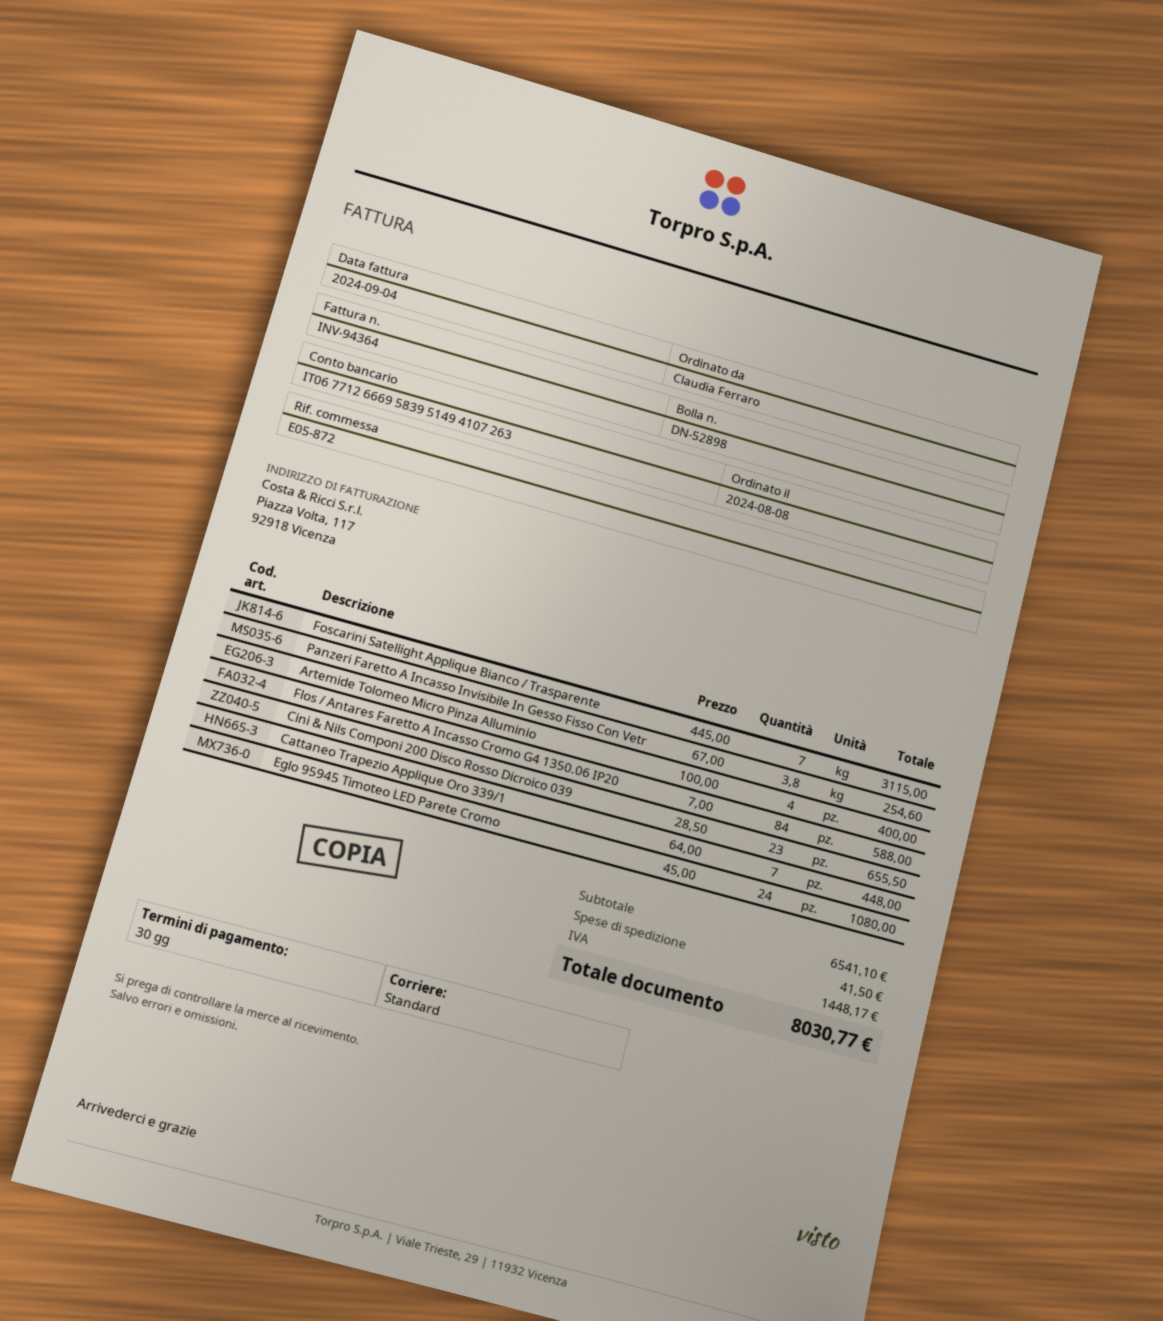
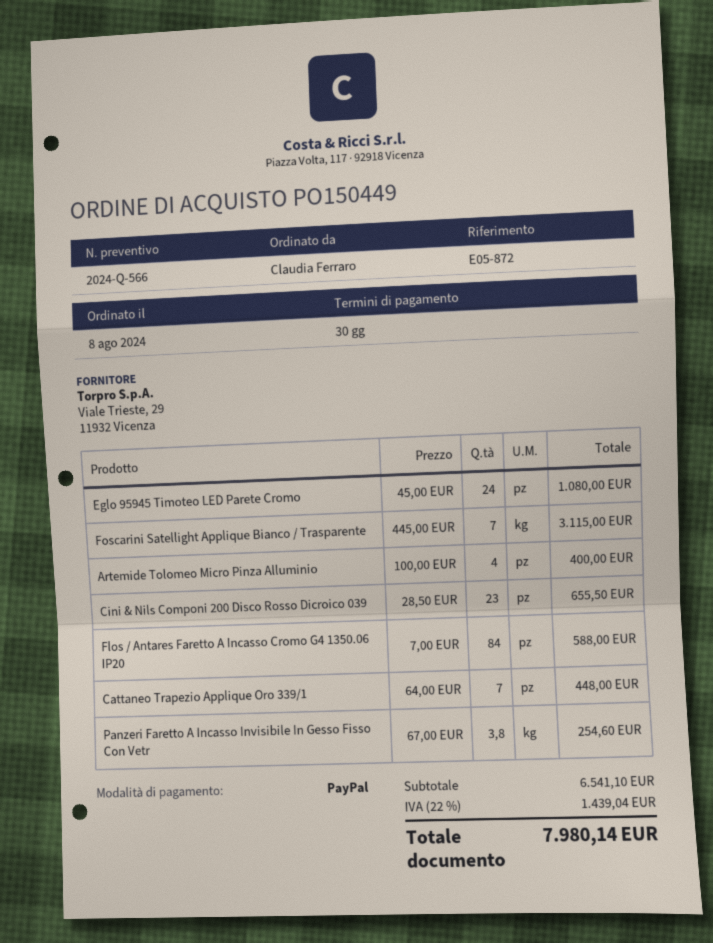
shipping: 41.50 -> none
tax: 1448.17 -> 1439.04
total: 8030.77 -> 7980.14

